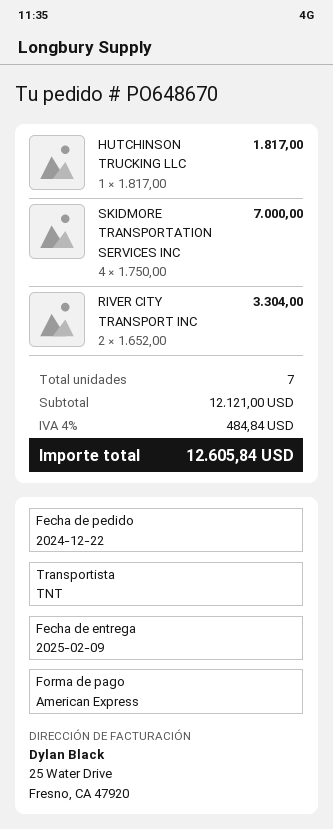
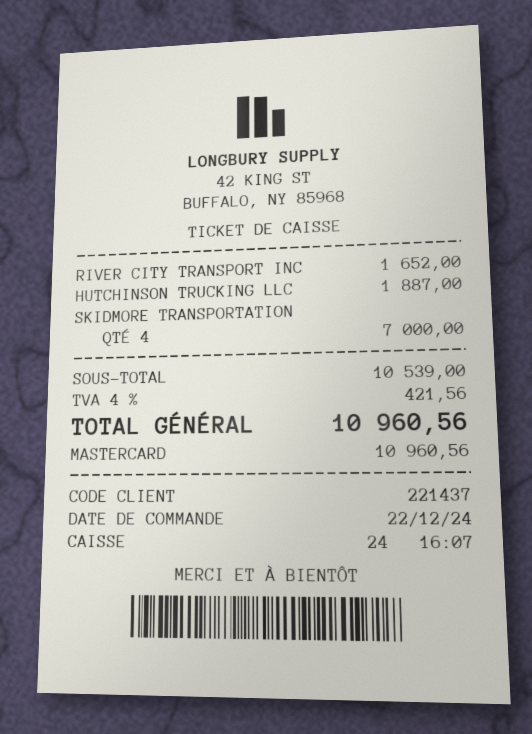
payment method: American Express -> Mastercard
HUTCHINSON TRUCKING LLC: 1 for 1817.00 -> 1 for 1887.00
RIVER CITY TRANSPORT INC: 2 for 3304.00 -> 1 for 1652.00
subtotal: 12121.00 -> 10539.00
tax: 4% = 484.84 -> 4% = 421.56
total: 12605.84 -> 10960.56

